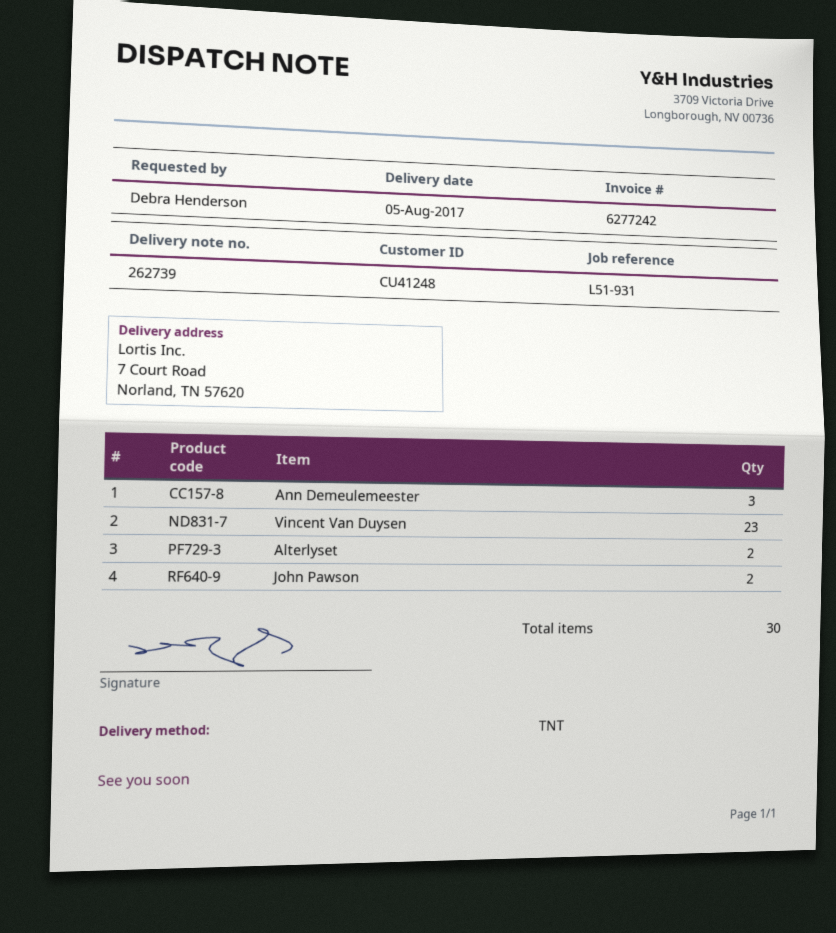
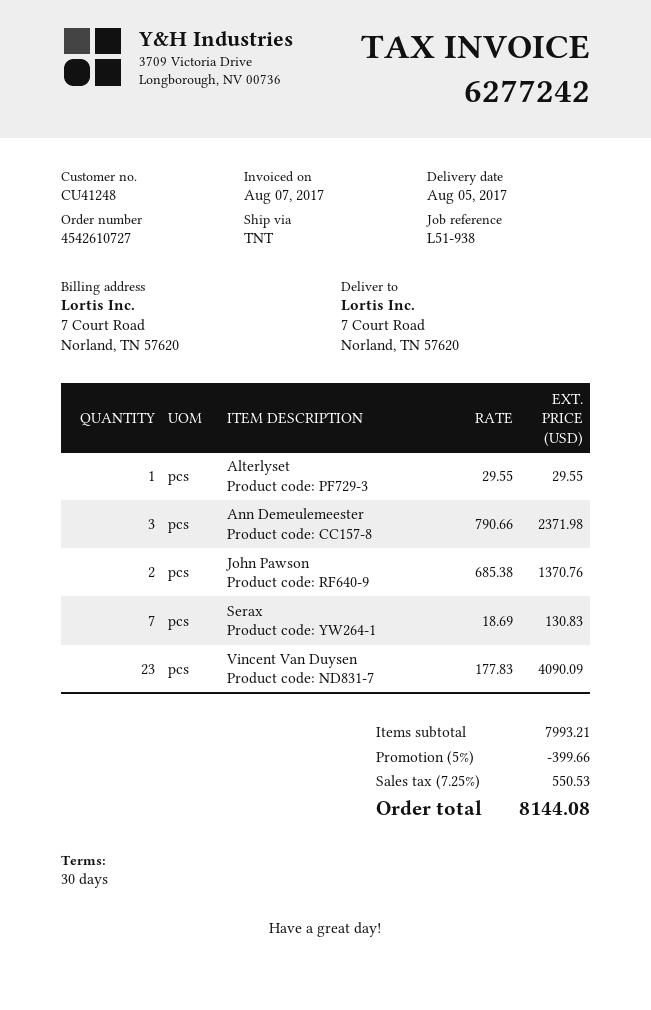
reference: L51-931 -> L51-938
Alterlyset: 2 -> 1
Serax: none -> 7

